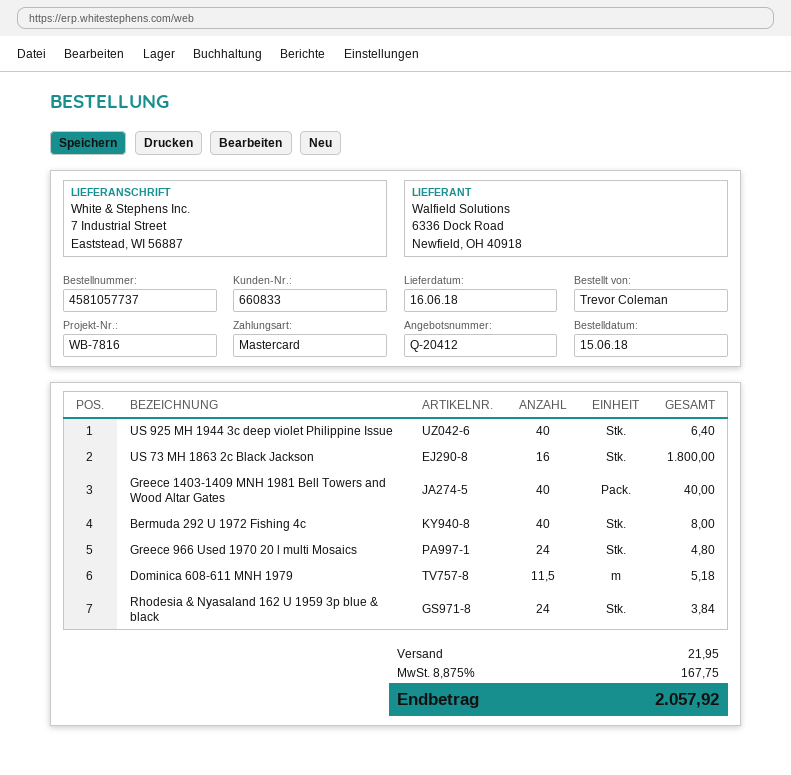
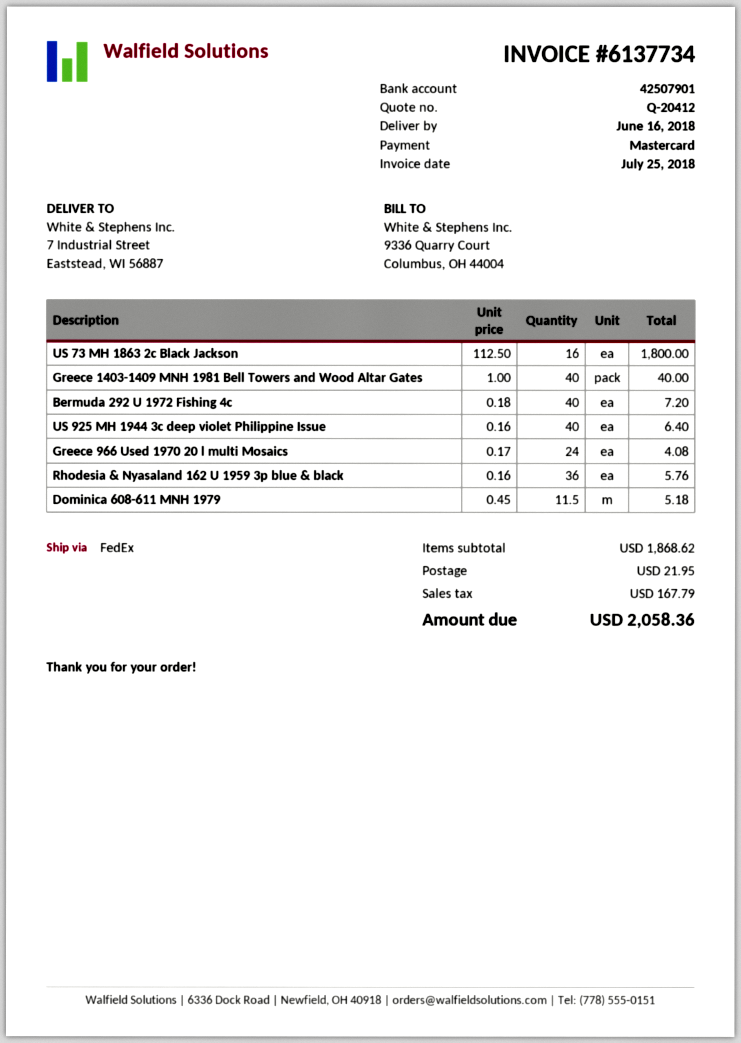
Bermuda 292 U 1972 Fishing 4c: 40 for 8.00 -> 40 for 7.20
Greece 966 Used 1970 20 l multi Mosaics: 24 for 4.80 -> 24 for 4.08
Rhodesia & Nyasaland 162 U 1959 3p blue & black: 24 for 3.84 -> 36 for 5.76
tax: 167.75 -> 167.79
total: 2057.92 -> 2058.36

